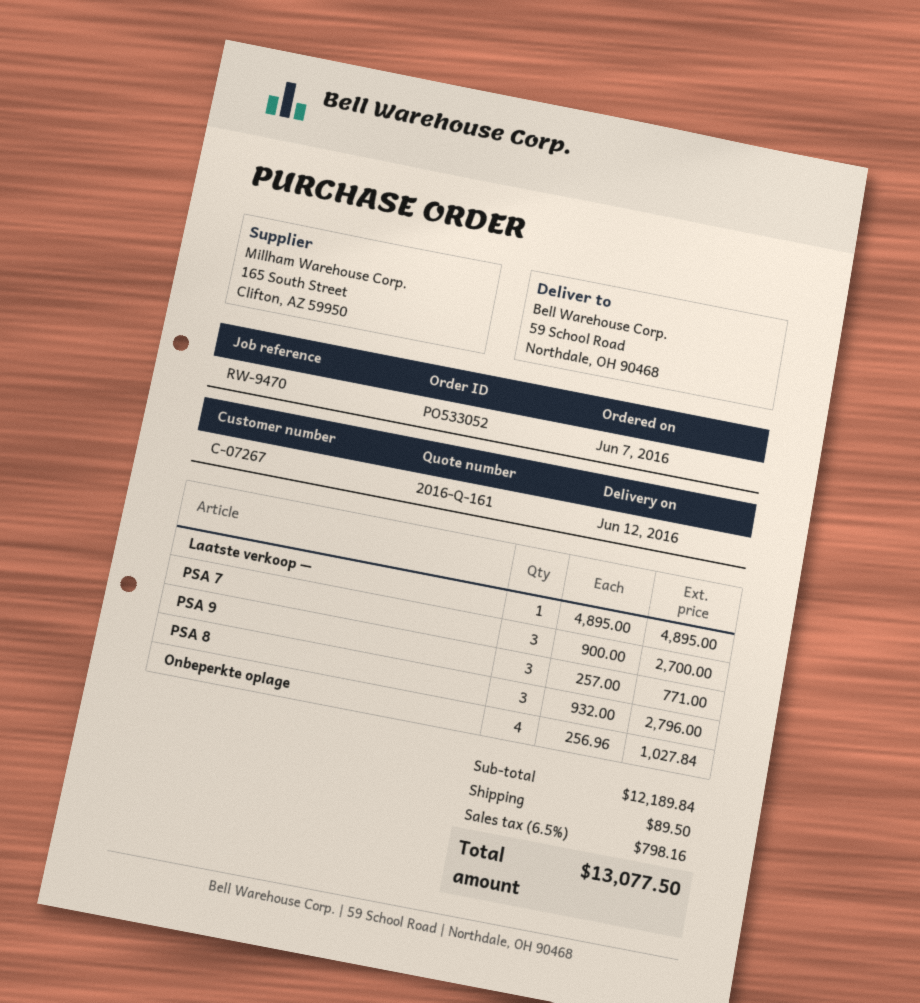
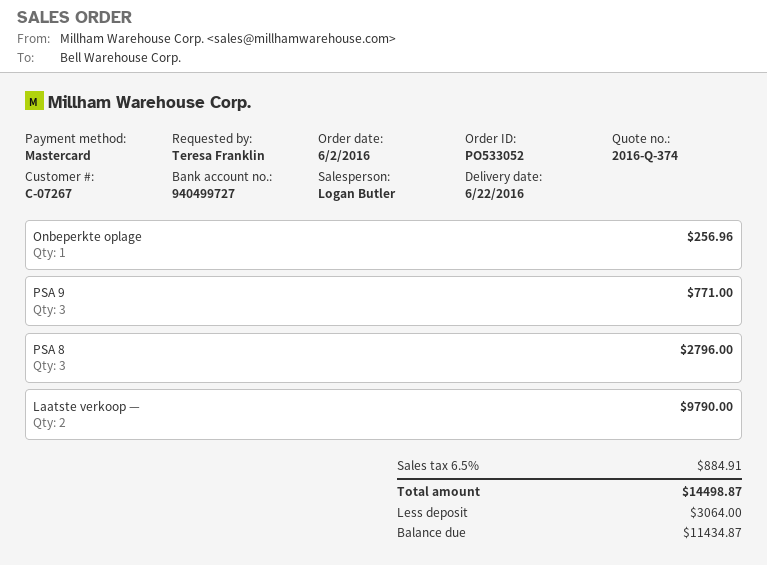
quote number: 2016-Q-161 -> 2016-Q-374
order date: 2016-06-07 -> 2016-06-02
delivery date: 2016-06-12 -> 2016-06-22
Laatste verkoop —: 1 for 4895.00 -> 2 for 9790.00
PSA 7: 3 for 2700.00 -> none
Onbeperkte oplage: 4 for 1027.84 -> 1 for 256.96
shipping: 89.50 -> none
tax: 6.5% = 798.16 -> 6.5% = 884.91
total: 13077.50 -> 14498.87

